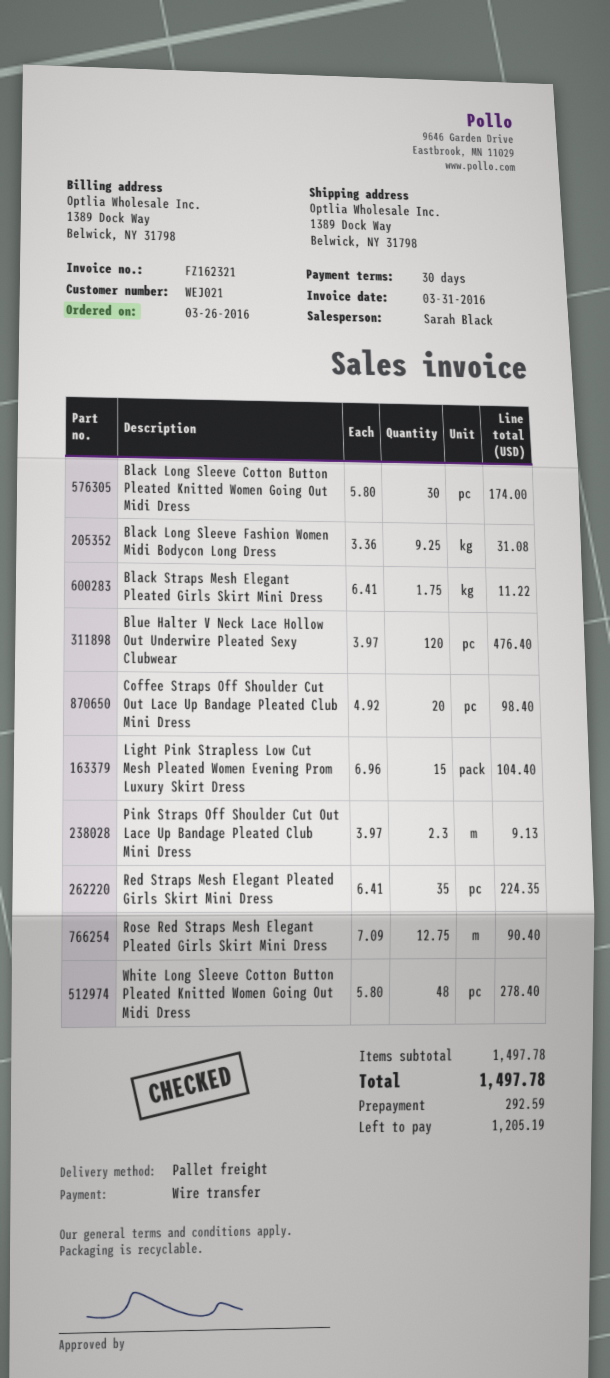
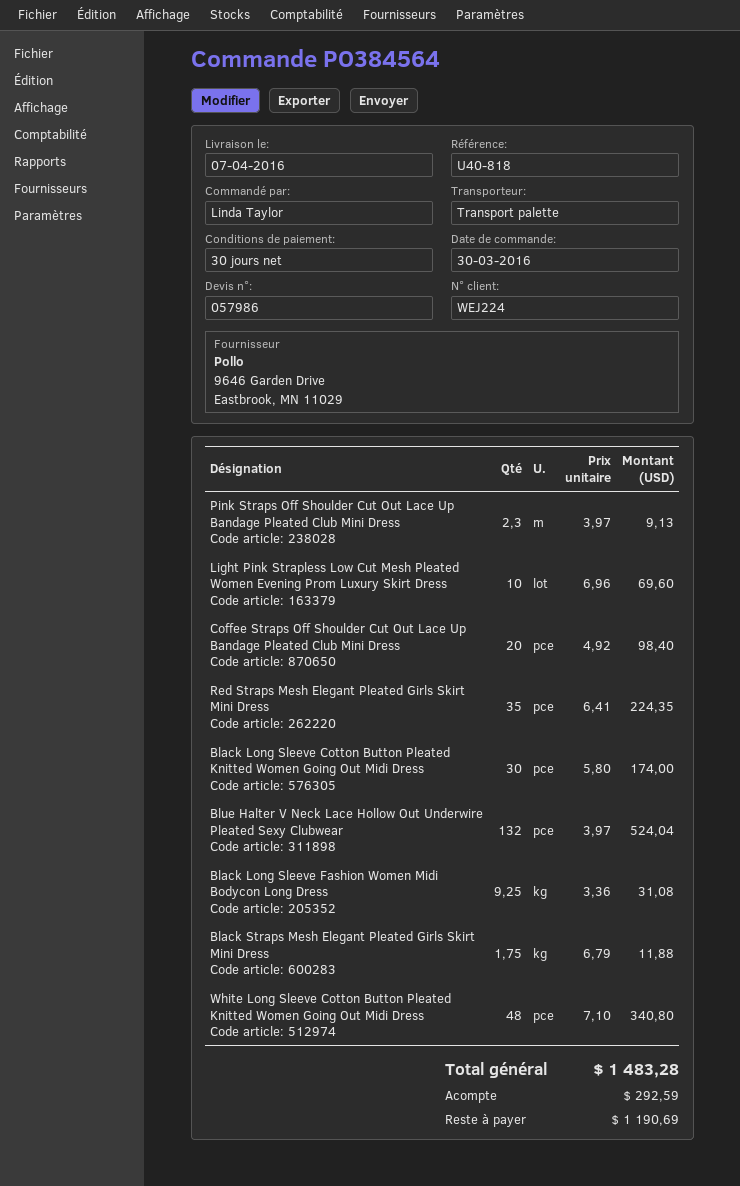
order date: 2016-03-26 -> 2016-03-30
customer number: WEJ021 -> WEJ224
Black Straps Mesh Elegant Pleated Girls Skirt Mini Dress: 1.75 x 6.41 = 11.22 -> 1.75 x 6.79 = 11.88
Blue Halter V Neck Lace Hollow Out Underwire Pleated Sexy Clubwear: 120 x 3.97 = 476.40 -> 132 x 3.97 = 524.04
Light Pink Strapless Low Cut Mesh Pleated Women Evening Prom Luxury Skirt Dress: 15 x 6.96 = 104.40 -> 10 x 6.96 = 69.60
Rose Red Straps Mesh Elegant Pleated Girls Skirt Mini Dress: 12.75 x 7.09 = 90.40 -> none
White Long Sleeve Cotton Button Pleated Knitted Women Going Out Midi Dress: 48 x 5.80 = 278.40 -> 48 x 7.10 = 340.80
total: 1497.78 -> 1483.28
balance: 1205.19 -> 1190.69

